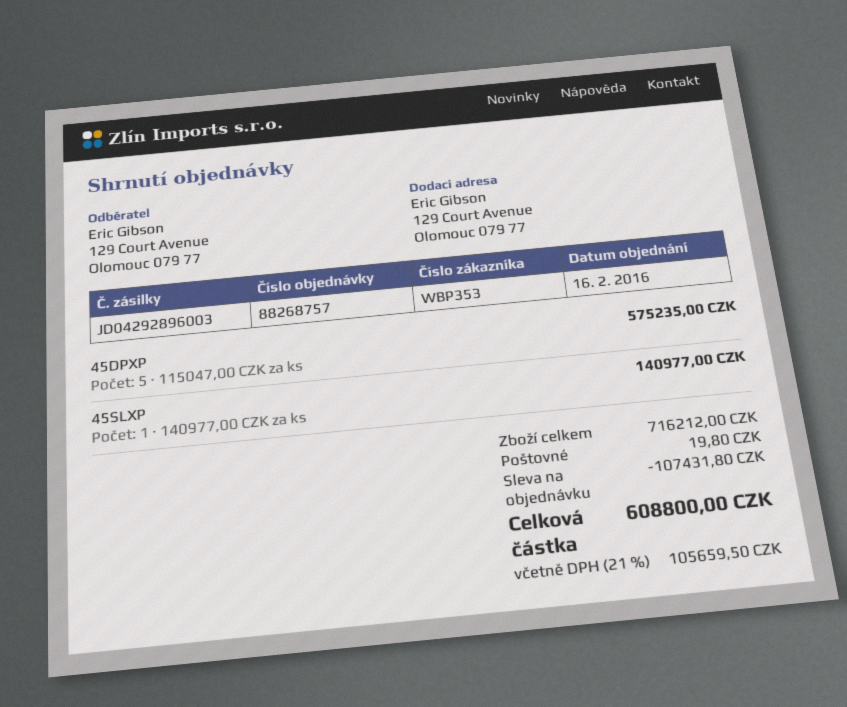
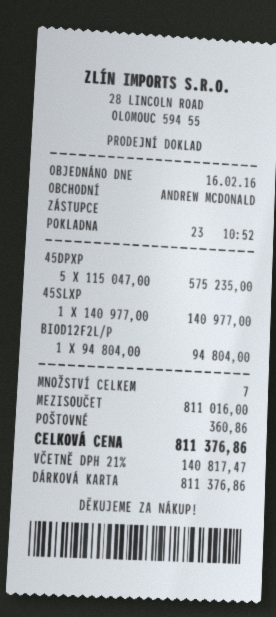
BIOD12F2L/P: none -> 1 x 94804.00 = 94804.00
subtotal: 716212.00 -> 811016.00
discount: 107431.80 -> none
shipping: 19.80 -> 360.86
tax: 21% = 105659.50 -> 21% = 140817.47
total: 608800.00 -> 811376.86

